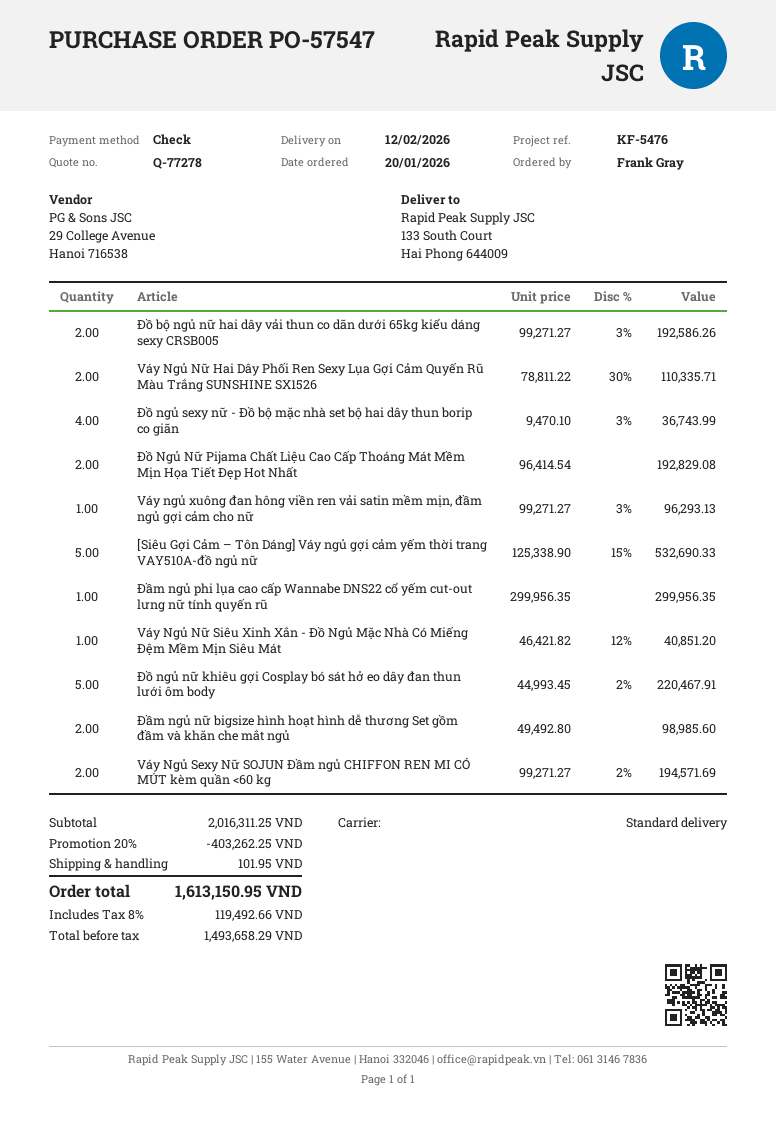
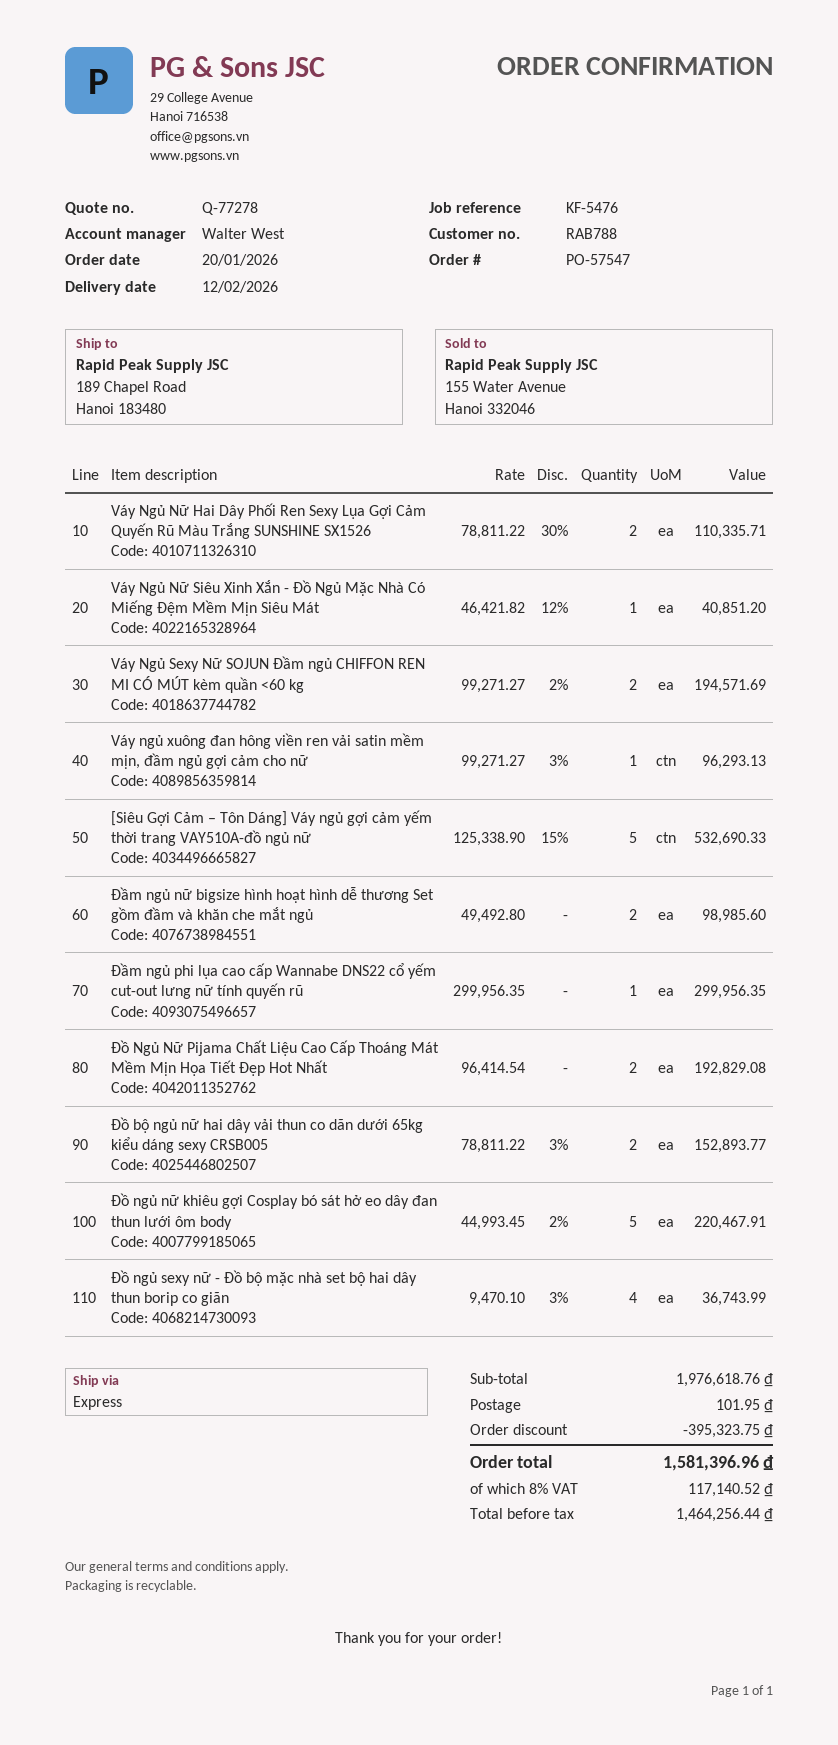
shipping method: standard -> express
ship to: 133 South Court, Hai Phong 644009 -> 189 Chapel Road, Hanoi 183480
Đồ bộ ngủ nữ hai dây vải thun co dãn dưới 65kg kiểu dáng sexy CRSB005: 2 x 99271.27 - 3% = 192586.26 -> 2 x 78811.22 - 3% = 152893.77
subtotal: 2016311.25 -> 1976618.76
discount: 403262.25 -> 395323.75
net: 1493658.29 -> 1464256.44
tax: 8% = 119492.66 -> 8% = 117140.52
total: 1613150.95 -> 1581396.96

